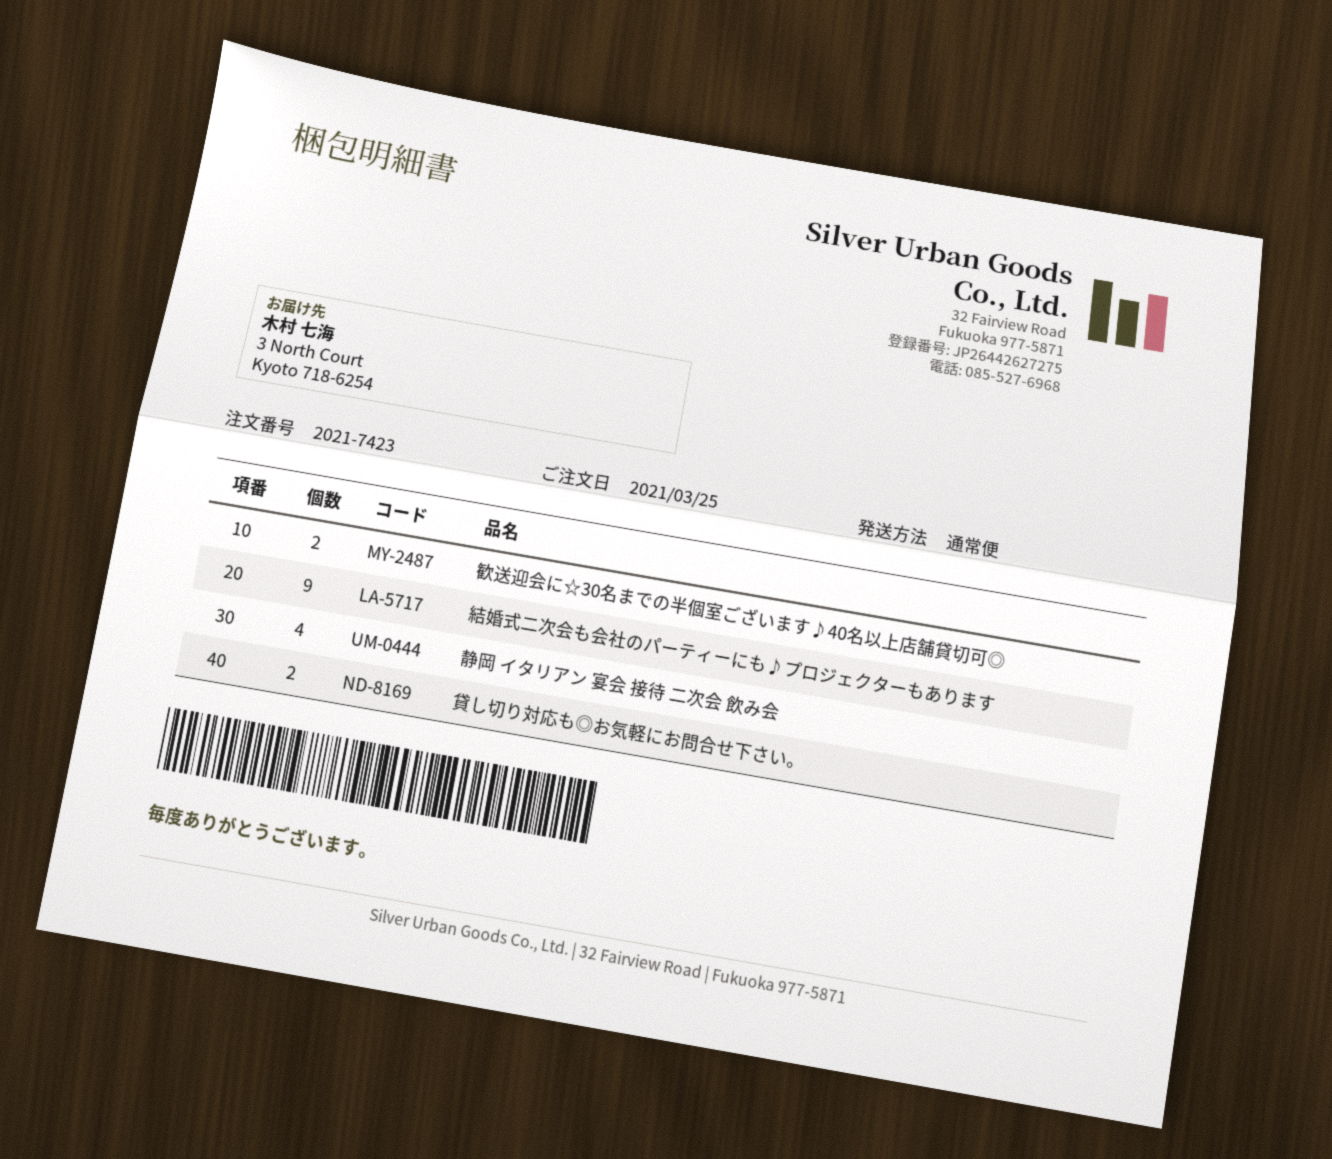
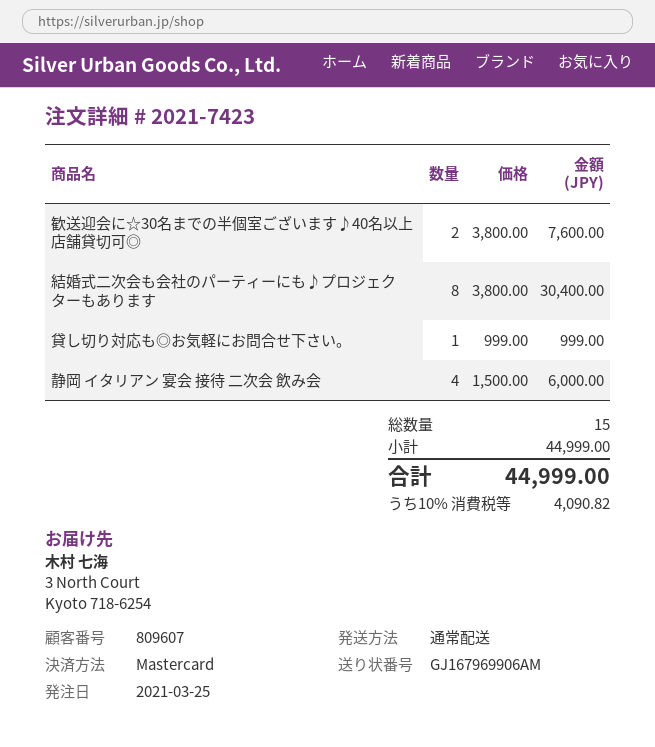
結婚式二次会も会社のパーティーにも♪プロジェクターもあります: 9 -> 8
貸し切り対応も◎お気軽にお問合せ下さい。: 2 -> 1

